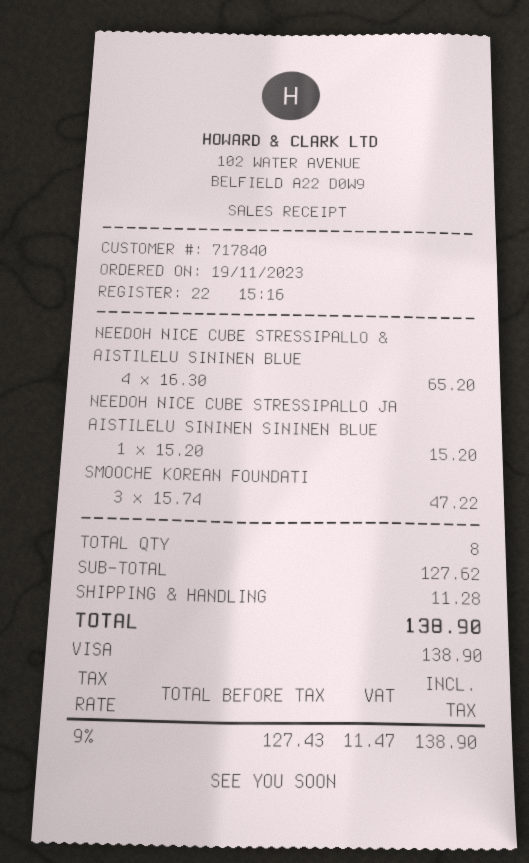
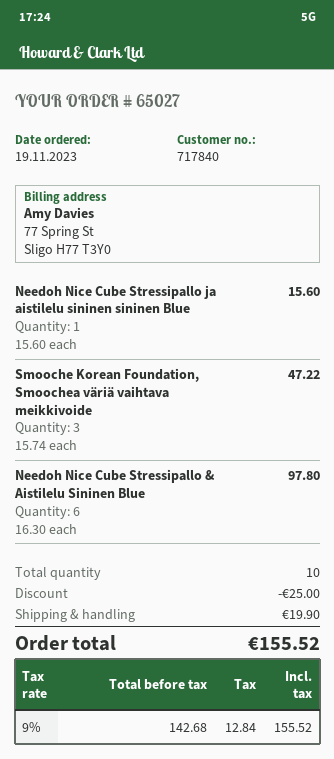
NEEDOH NICE CUBE STRESSIPALLO & AISTILELU SININEN BLUE: 4 x 16.30 = 65.20 -> 6 x 16.30 = 97.80
NEEDOH NICE CUBE STRESSIPALLO JA AISTILELU SININEN SININEN BLUE: 1 x 15.20 = 15.20 -> 1 x 15.60 = 15.60
total quantity: 8 -> 10
discount: none -> 25.00
shipping: 11.28 -> 19.90
net: 127.43 -> 142.68
tax: 9% = 11.47 -> 9% = 12.84
total: 138.90 -> 155.52

